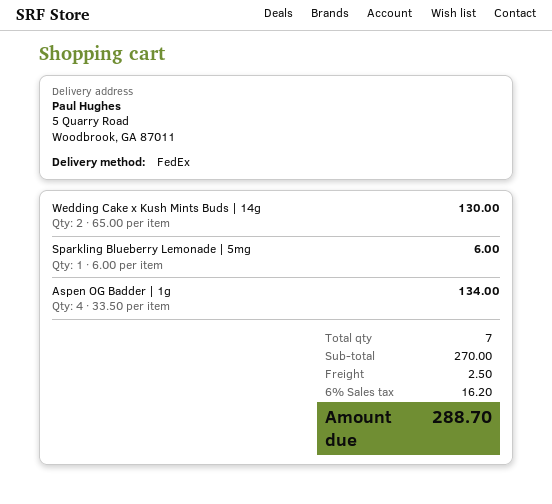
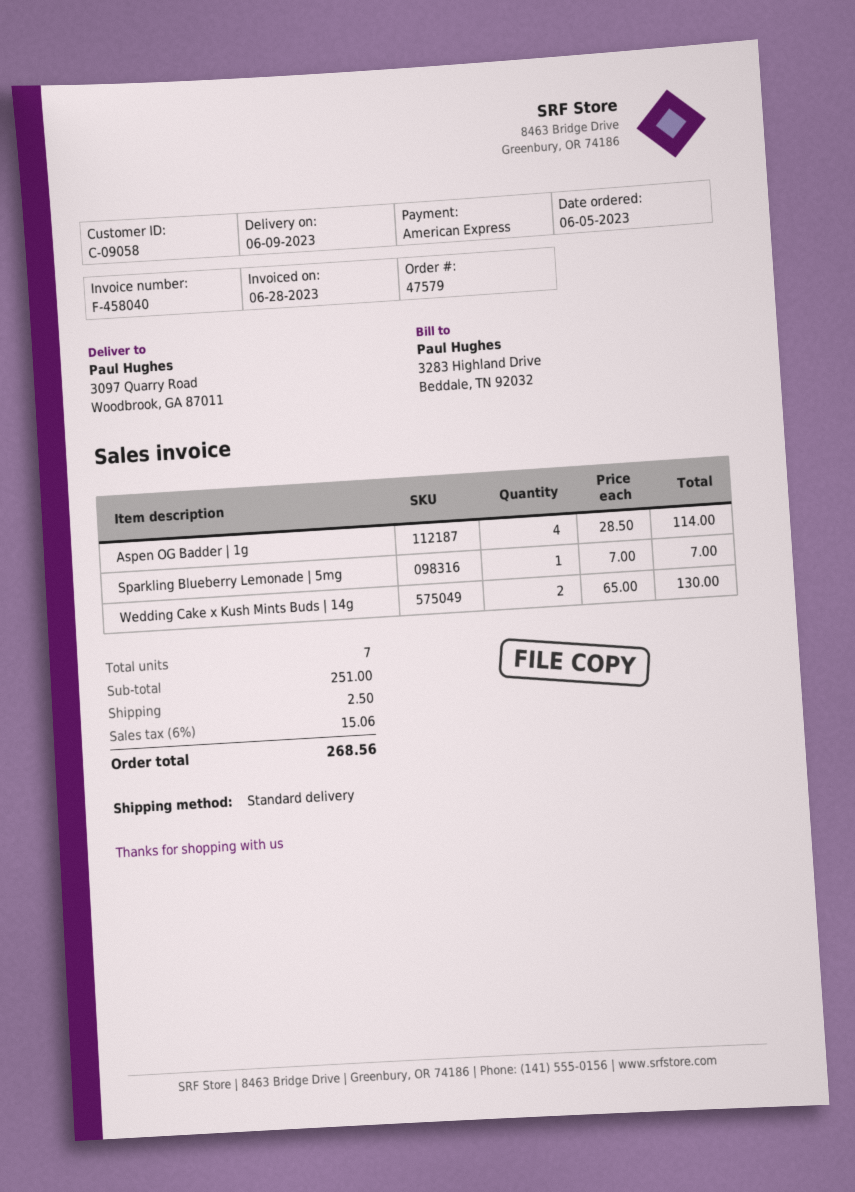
shipping method: FedEx -> standard
ship to: 5 Quarry Road, Woodbrook, GA 87011 -> 3097 Quarry Road, Woodbrook, GA 87011
Sparkling Blueberry Lemonade | 5mg: 1 x 6.00 = 6.00 -> 1 x 7.00 = 7.00
Aspen OG Badder | 1g: 4 x 33.50 = 134.00 -> 4 x 28.50 = 114.00
subtotal: 270.00 -> 251.00
tax: 6% = 16.20 -> 6% = 15.06
total: 288.70 -> 268.56

